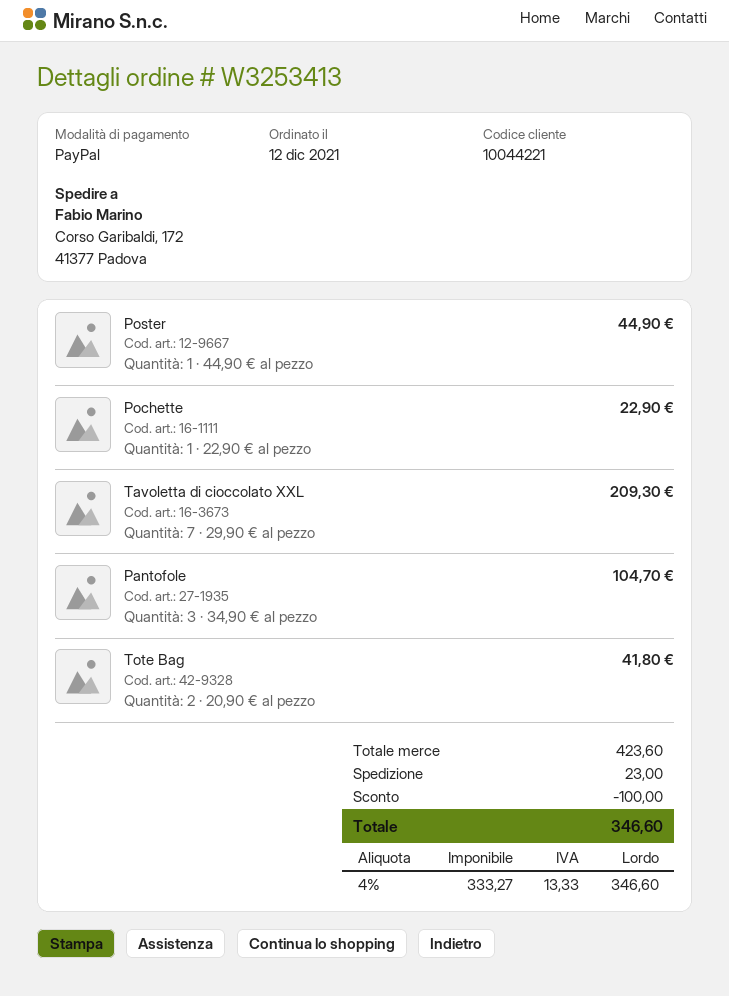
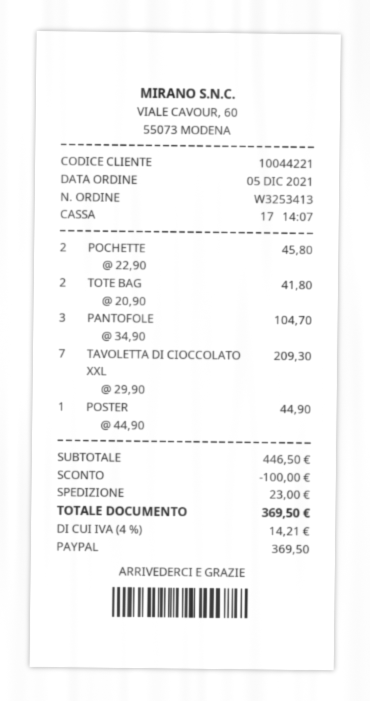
order date: 2021-12-12 -> 2021-12-05
Pochette: 1 x 22.90 = 22.90 -> 2 x 22.90 = 45.80
subtotal: 423.60 -> 446.50
tax: 4% = 13.33 -> 4% = 14.21
total: 346.60 -> 369.50

